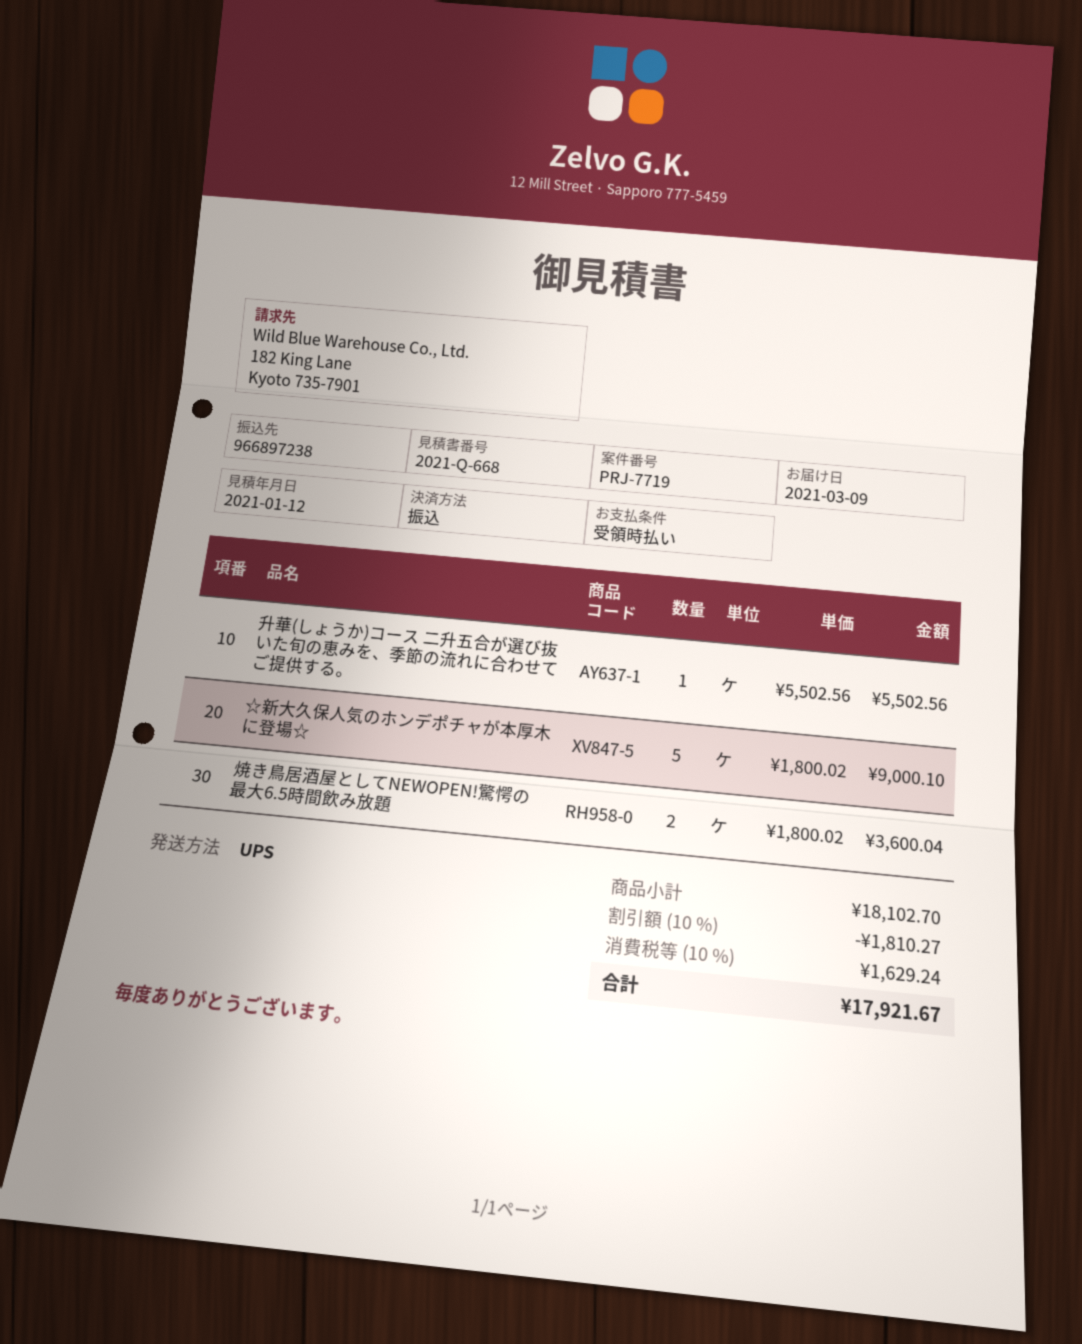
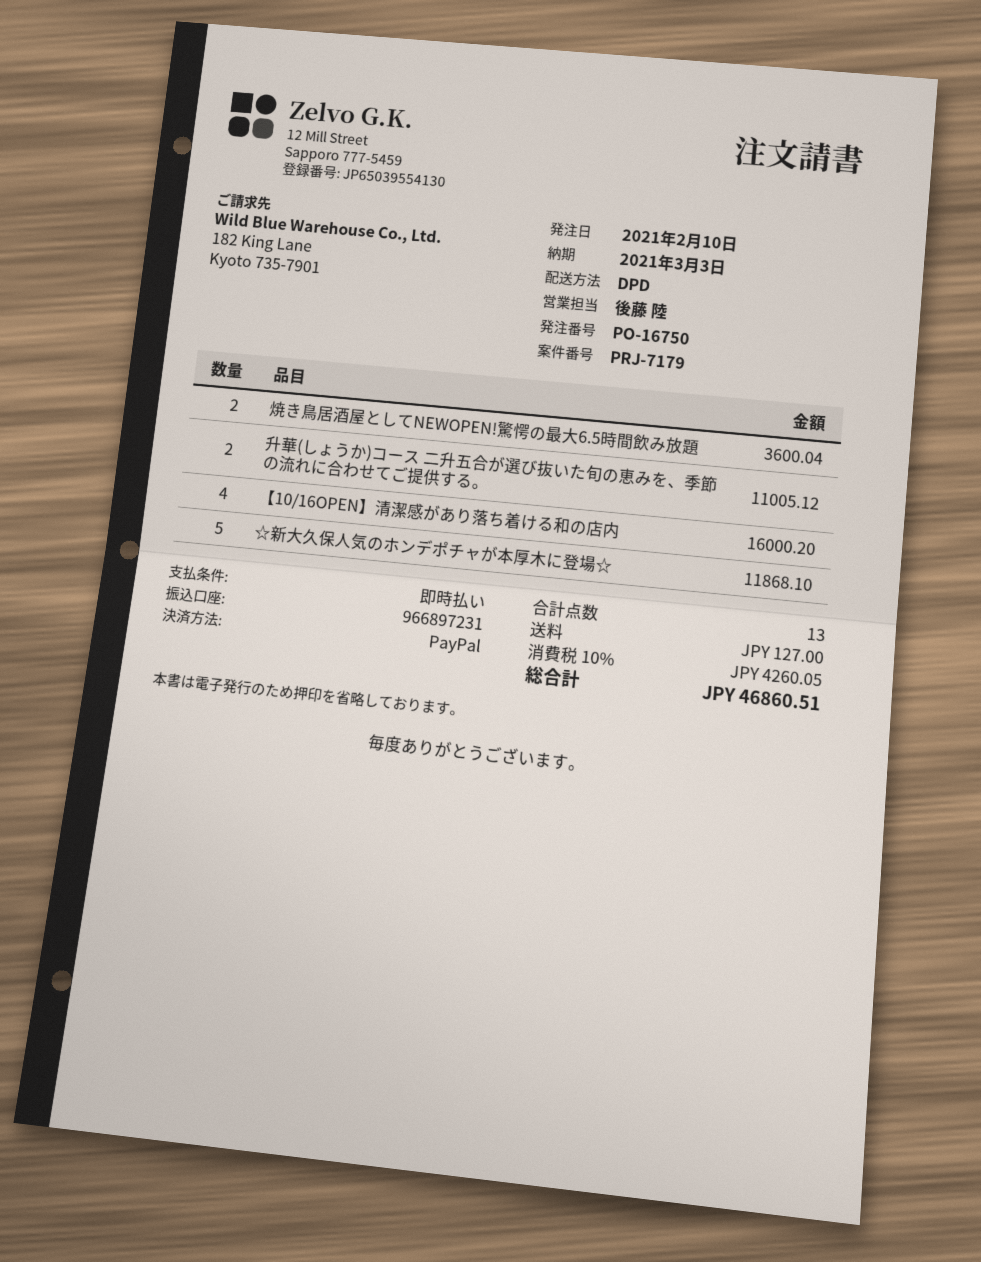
delivery date: 2021-03-09 -> 2021-03-03
reference: PRJ-7719 -> PRJ-7179
payment method: bank transfer -> PayPal
bank account: 966897238 -> 966897231
shipping method: UPS -> DPD
升華(しょうか)コース 二升五合が選び抜いた旬の恵みを、季節の流れに合わせてご提供する。: 1 for 5502.56 -> 2 for 11005.12
☆新大久保人気のホンデポチャが本厚木に登場☆: 5 for 9000.10 -> 5 for 11868.10
【10/16OPEN】清潔感があり落ち着ける和の店内: none -> 4 for 16000.20
discount: 10% = 1810.27 -> none
shipping: none -> 127.00
tax: 10% = 1629.24 -> 10% = 4260.05
total: 17921.67 -> 46860.51

